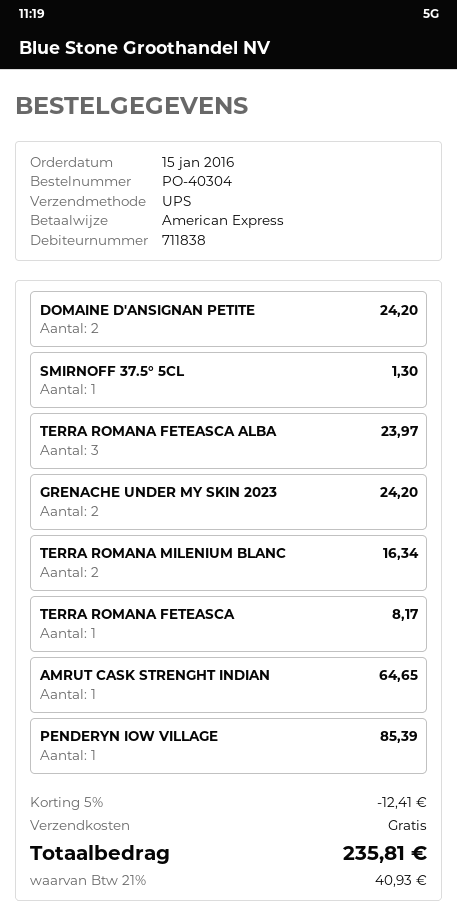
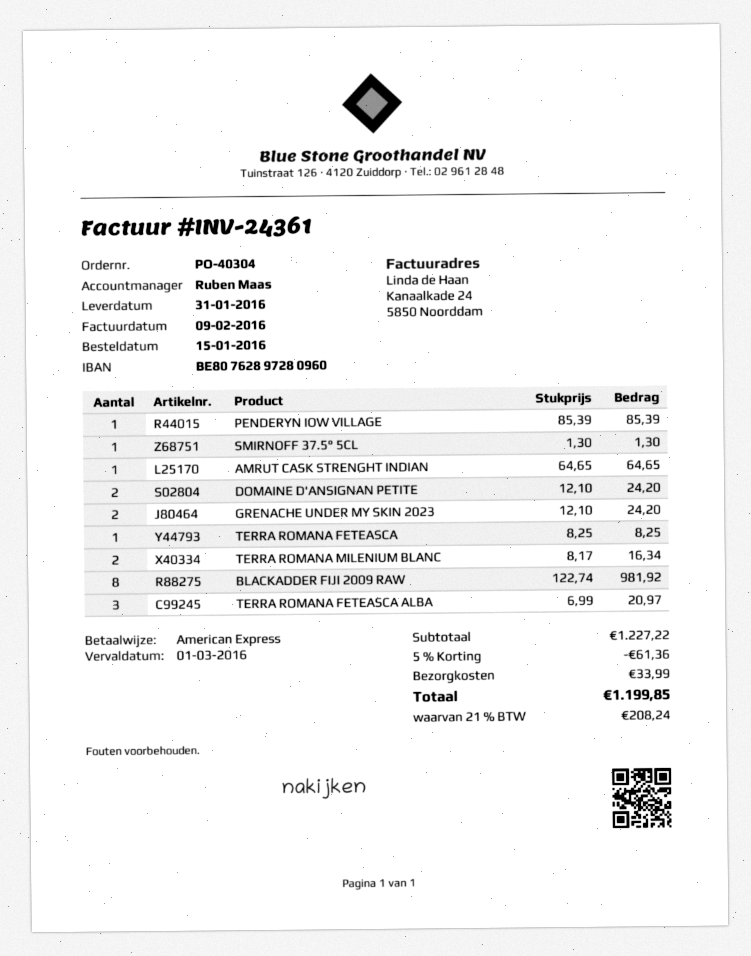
TERRA ROMANA FETEASCA ALBA: 3 for 23.97 -> 3 for 20.97
TERRA ROMANA FETEASCA: 1 for 8.17 -> 1 for 8.25
BLACKADDER FIJI 2009 RAW: none -> 8 for 981.92
discount: 5% = 12.41 -> 5% = 61.36
shipping: 0.00 -> 33.99
tax: 21% = 40.93 -> 21% = 208.24
total: 235.81 -> 1199.85

